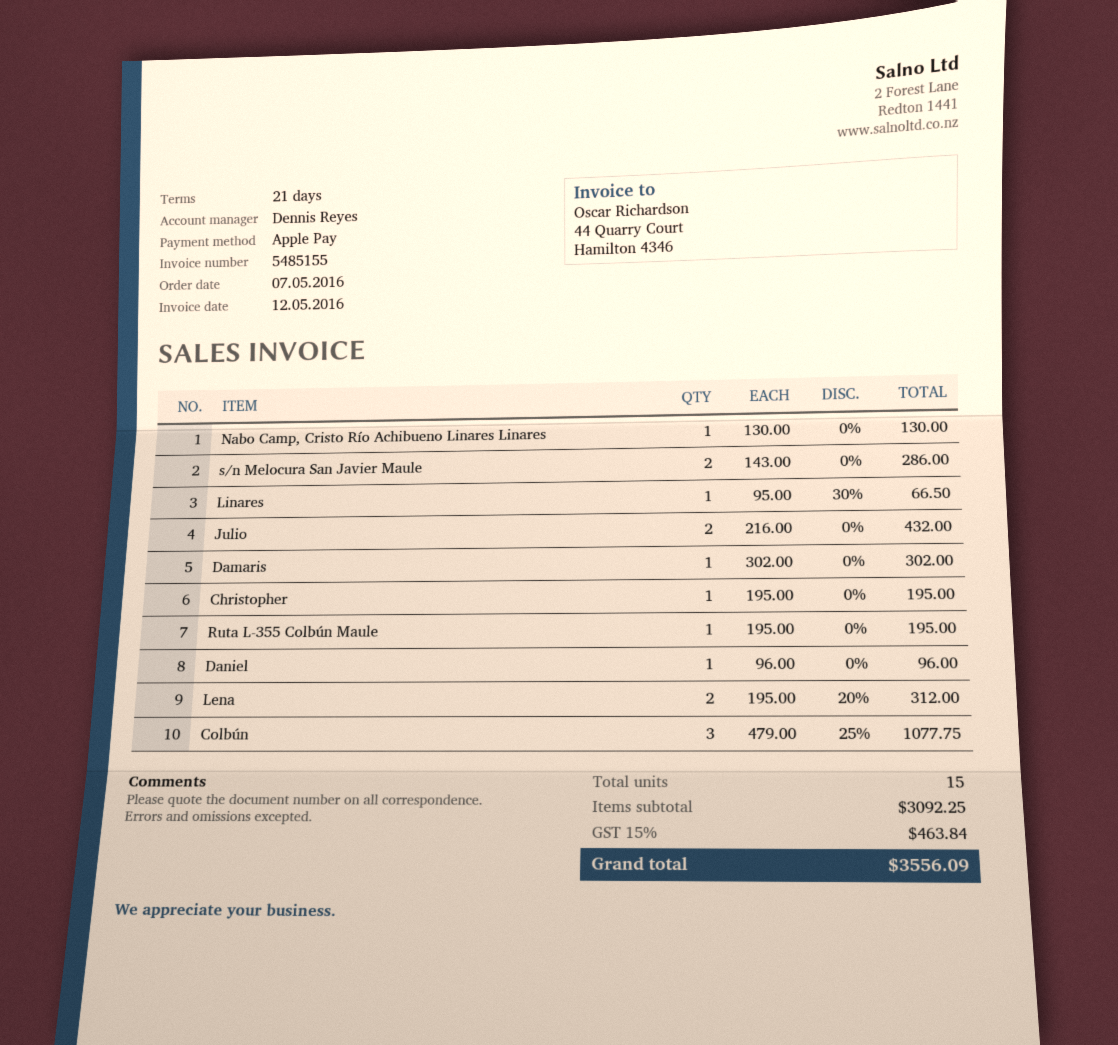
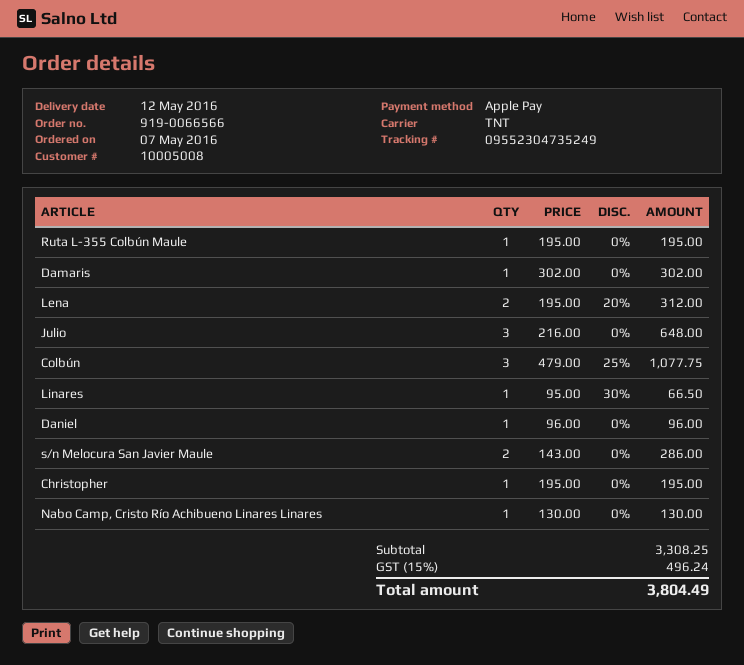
Julio: 2 x 216.00 = 432.00 -> 3 x 216.00 = 648.00
subtotal: 3092.25 -> 3308.25
tax: 15% = 463.84 -> 15% = 496.24
total: 3556.09 -> 3804.49

